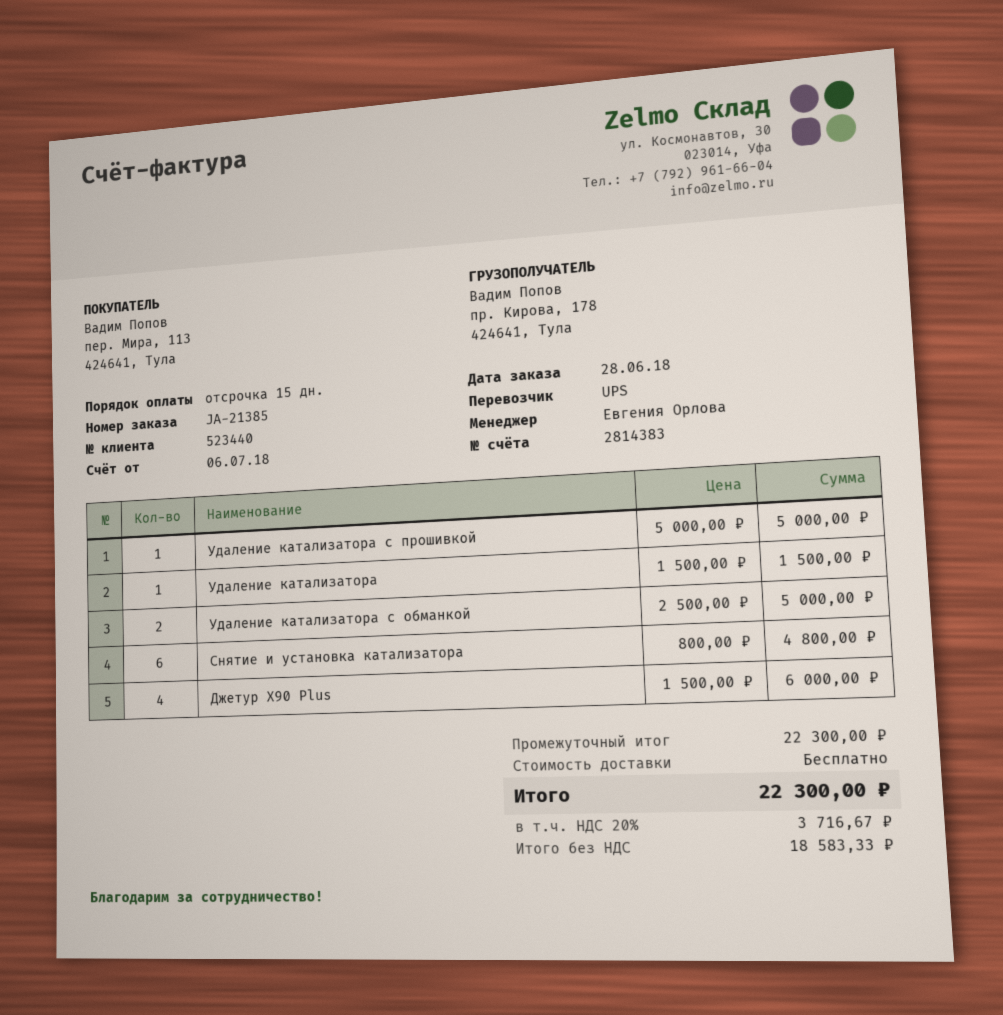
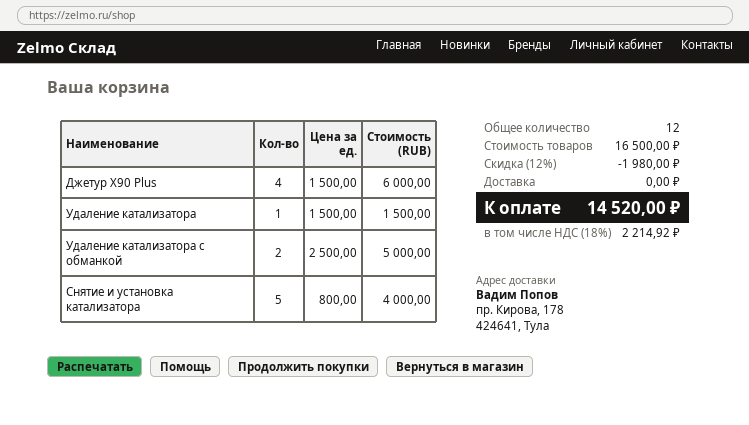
Удаление катализатора с прошивкой: 1 x 5000.00 = 5000.00 -> none
Снятие и установка катализатора: 6 x 800.00 = 4800.00 -> 5 x 800.00 = 4000.00
subtotal: 22300.00 -> 16500.00
discount: none -> 12% = 1980.00
tax: 20% = 3716.67 -> 18% = 2214.92
total: 22300.00 -> 14520.00

